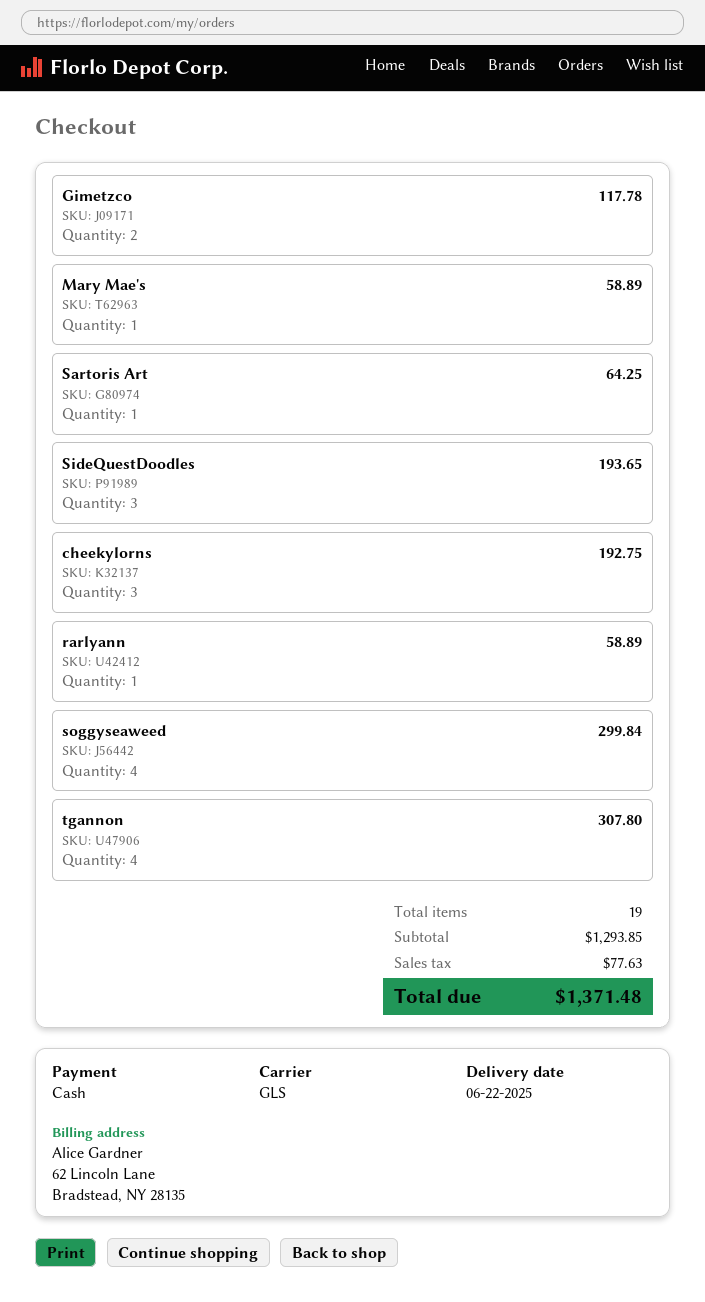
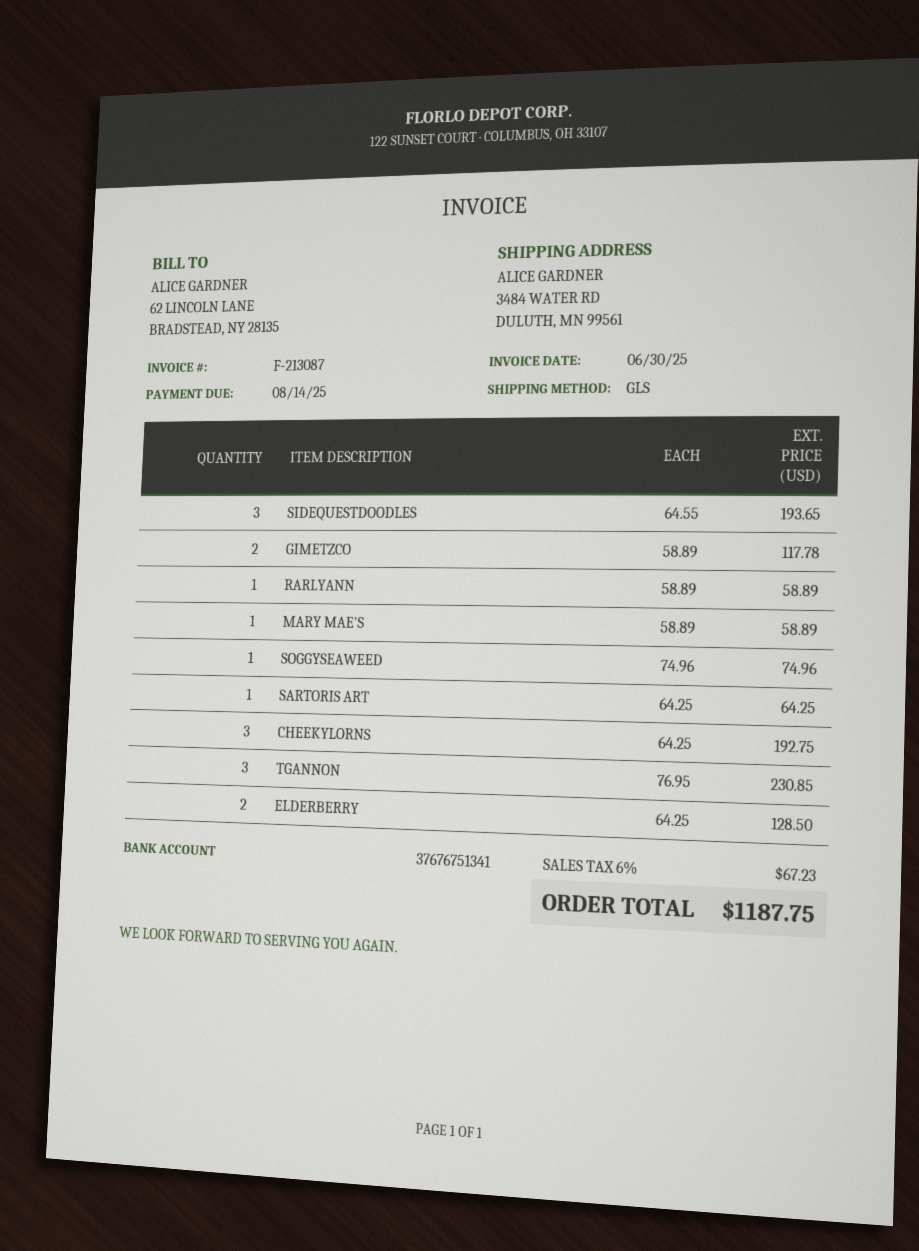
soggyseaweed: 4 for 299.84 -> 1 for 74.96
tgannon: 4 for 307.80 -> 3 for 230.85
ELDERBERRY: none -> 2 for 128.50
tax: 77.63 -> 67.23
total: 1371.48 -> 1187.75

